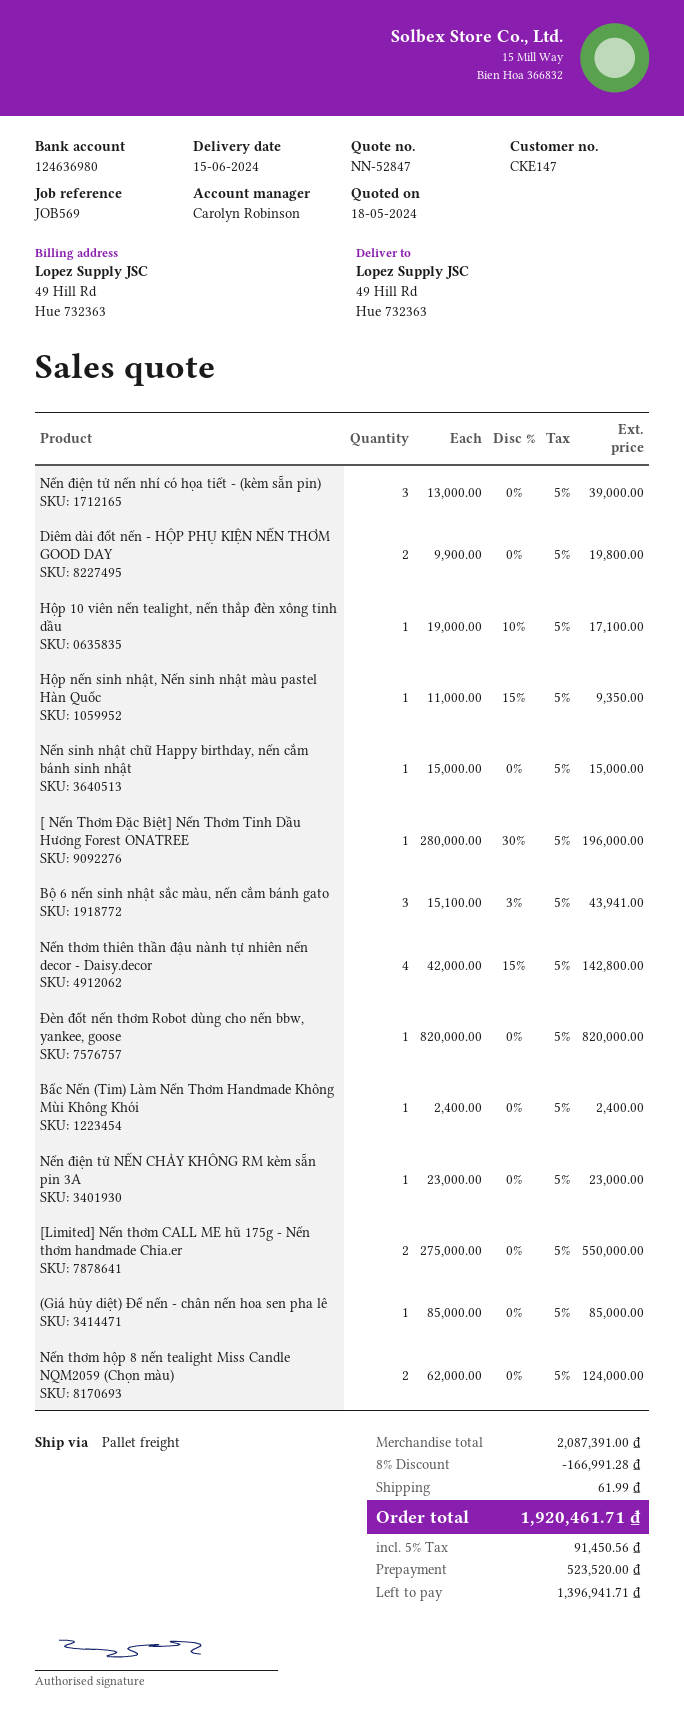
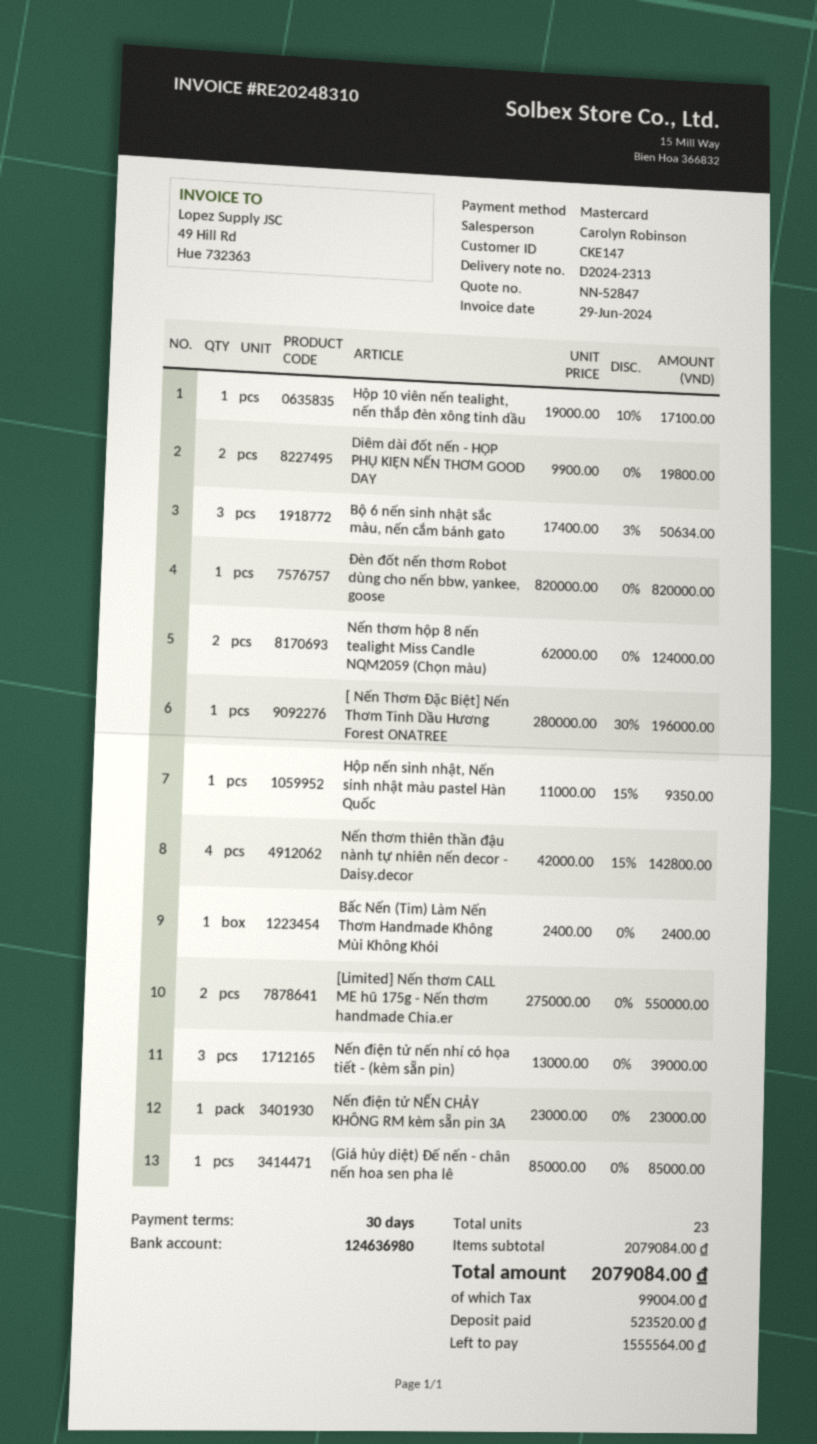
Nến sinh nhật chữ Happy birthday, nến cắm bánh sinh nhật: 1 x 15000.00 = 15000.00 -> none
Bộ 6 nến sinh nhật sắc màu, nến cắm bánh gato: 3 x 15100.00 - 3% = 43941.00 -> 3 x 17400.00 - 3% = 50634.00
subtotal: 2087391.00 -> 2079084.00
discount: 8% = 166991.28 -> none
shipping: 61.99 -> none
tax: 91450.56 -> 99004.00
total: 1920461.71 -> 2079084.00
balance: 1396941.71 -> 1555564.00

